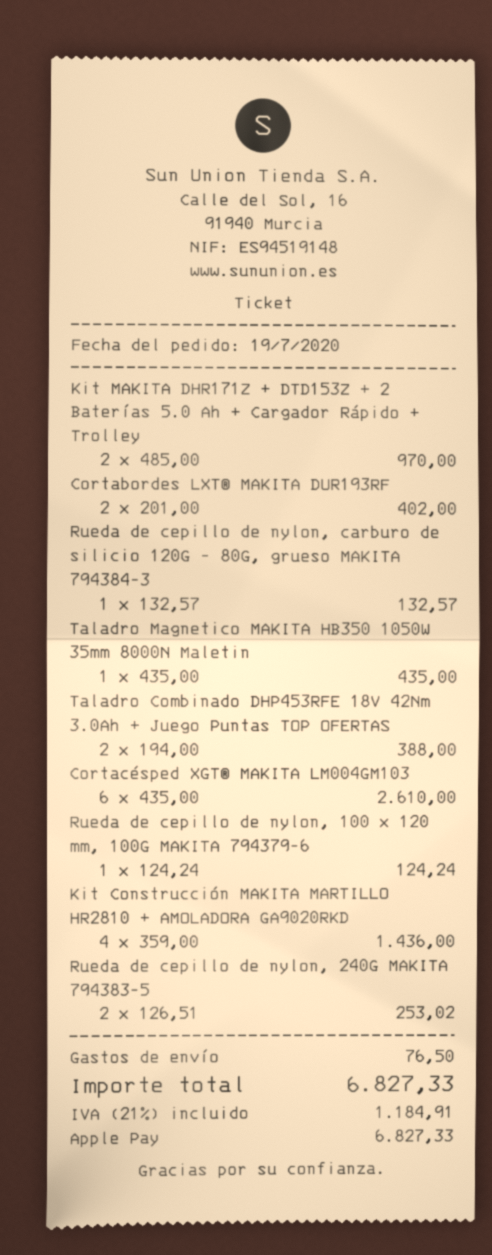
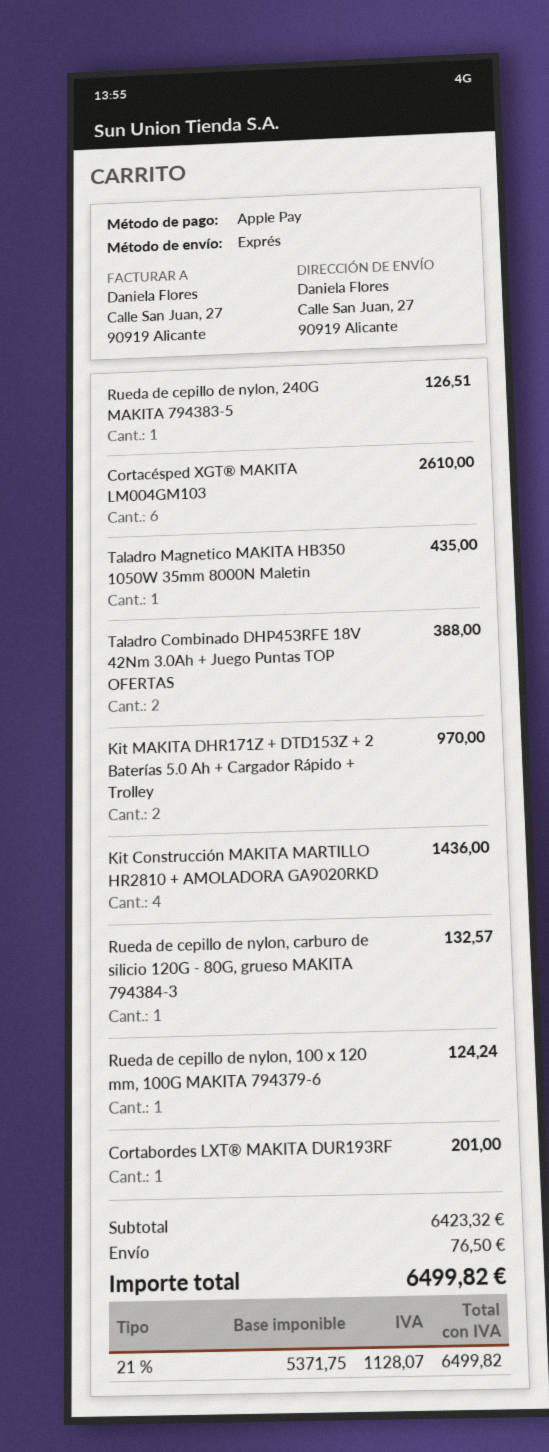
Cortabordes LXT® MAKITA DUR193RF: 2 for 402.00 -> 1 for 201.00
Rueda de cepillo de nylon, 240G MAKITA 794383-5: 2 for 253.02 -> 1 for 126.51
tax: 21% = 1184.91 -> 21% = 1128.07
total: 6827.33 -> 6499.82

